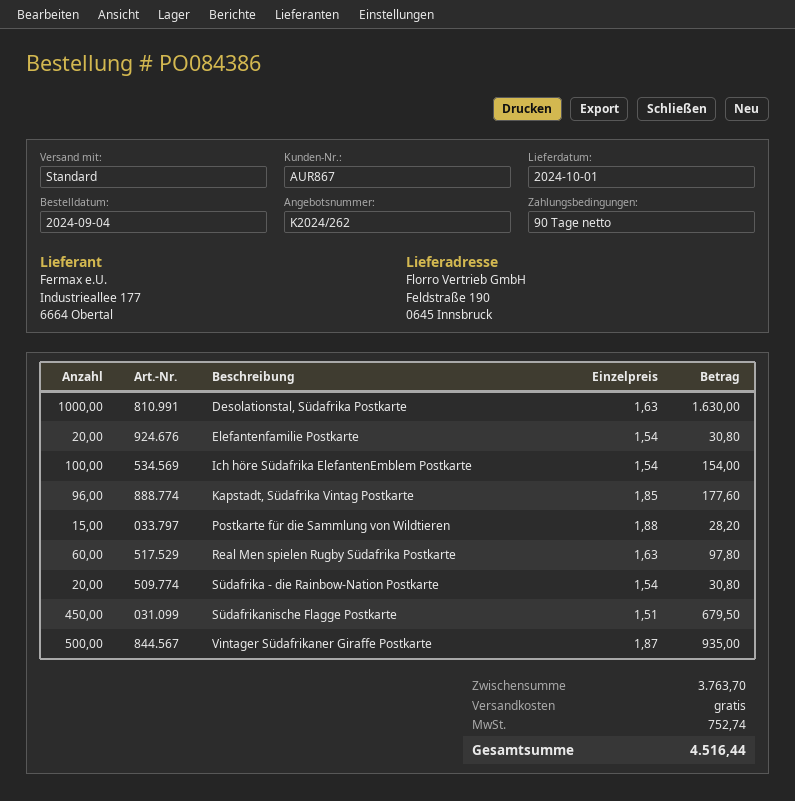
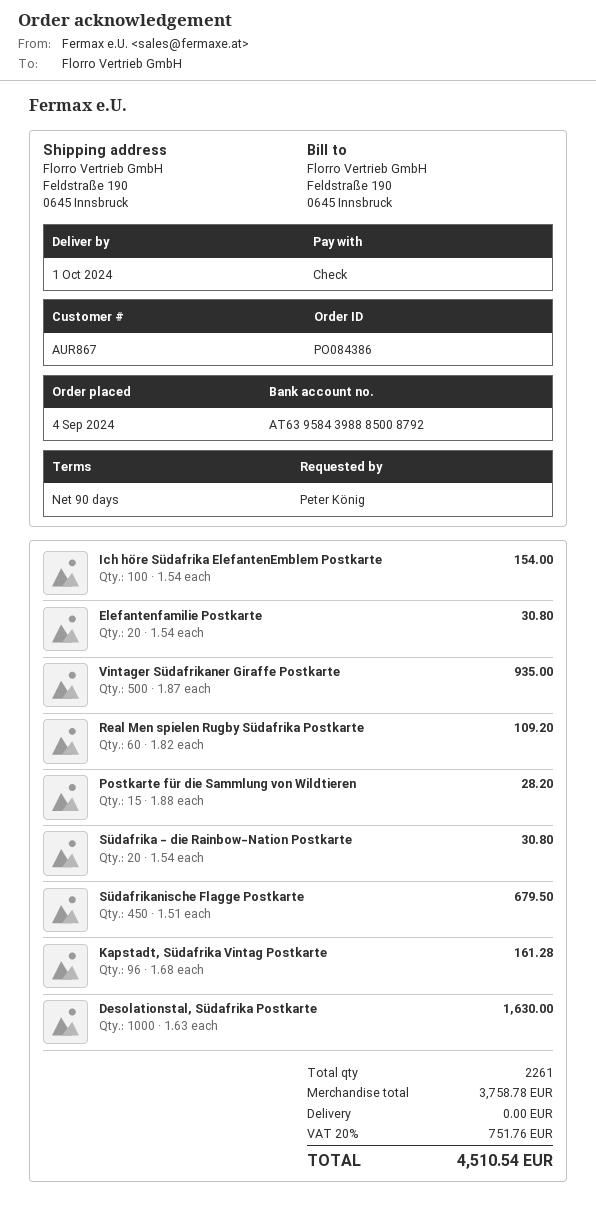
Kapstadt, Südafrika Vintag Postkarte: 96 x 1.85 = 177.60 -> 96 x 1.68 = 161.28
Real Men spielen Rugby Südafrika Postkarte: 60 x 1.63 = 97.80 -> 60 x 1.82 = 109.20
subtotal: 3763.70 -> 3758.78
tax: 752.74 -> 751.76
total: 4516.44 -> 4510.54

